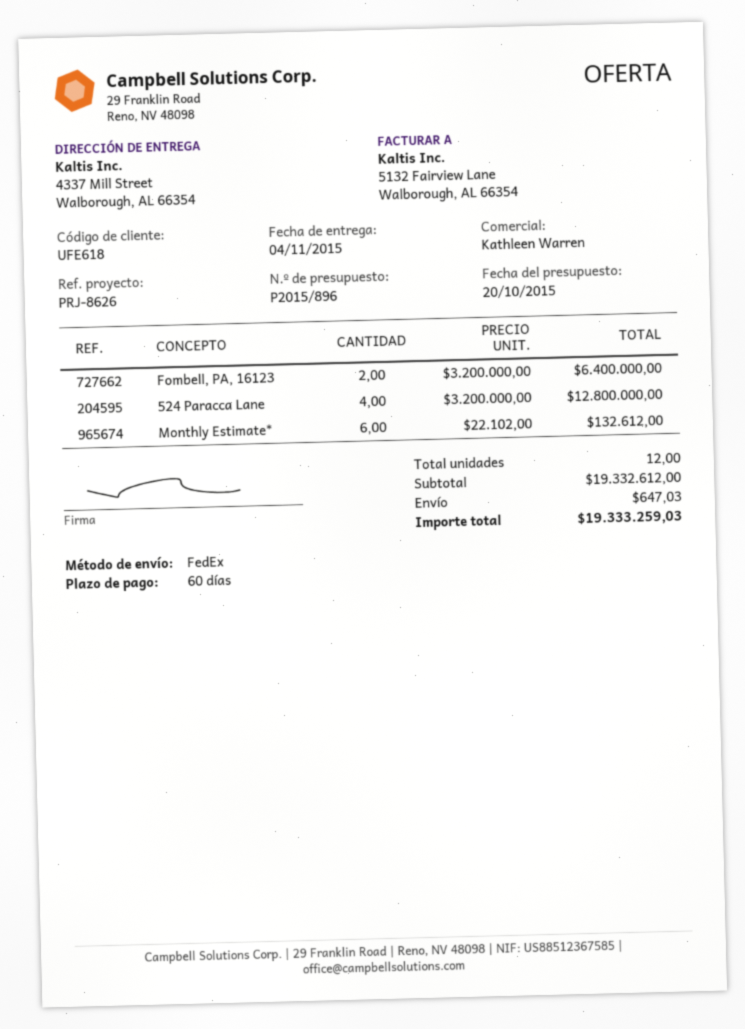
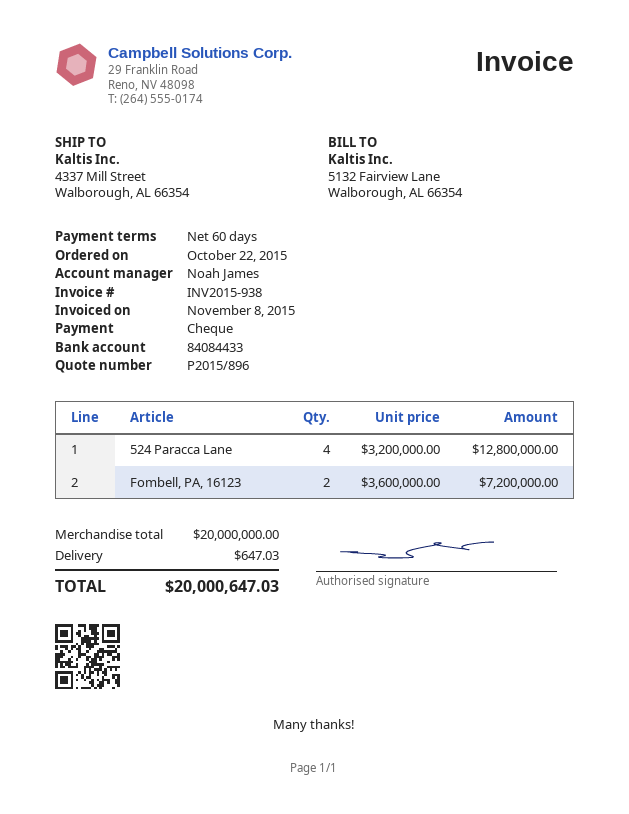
sales rep: Kathleen Warren -> Noah James
Fombell, PA, 16123: 2 x 3200000.00 = 6400000.00 -> 2 x 3600000.00 = 7200000.00
Monthly Estimate*: 6 x 22102.00 = 132612.00 -> none
subtotal: 19332612.00 -> 20000000.00
total: 19333259.03 -> 20000647.03

